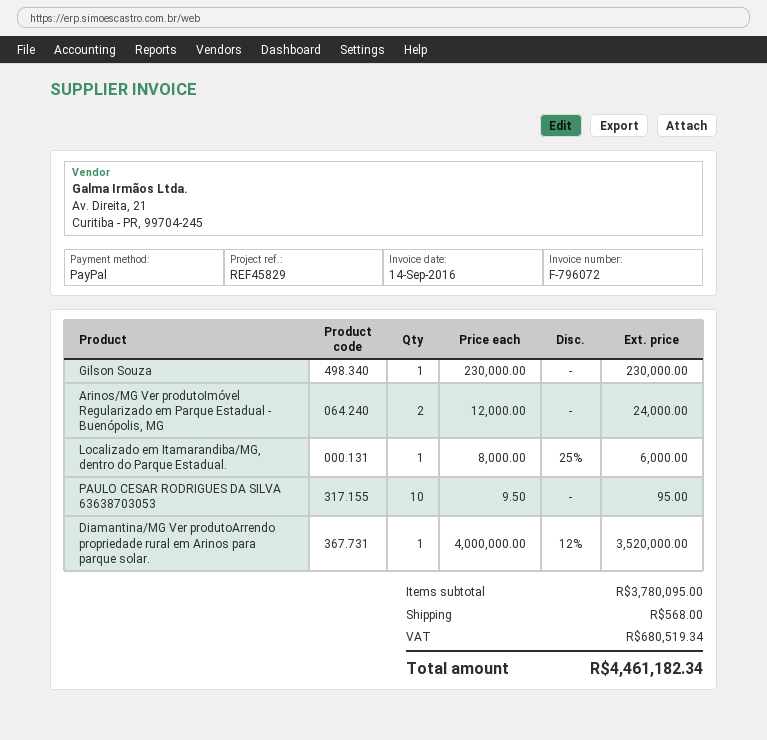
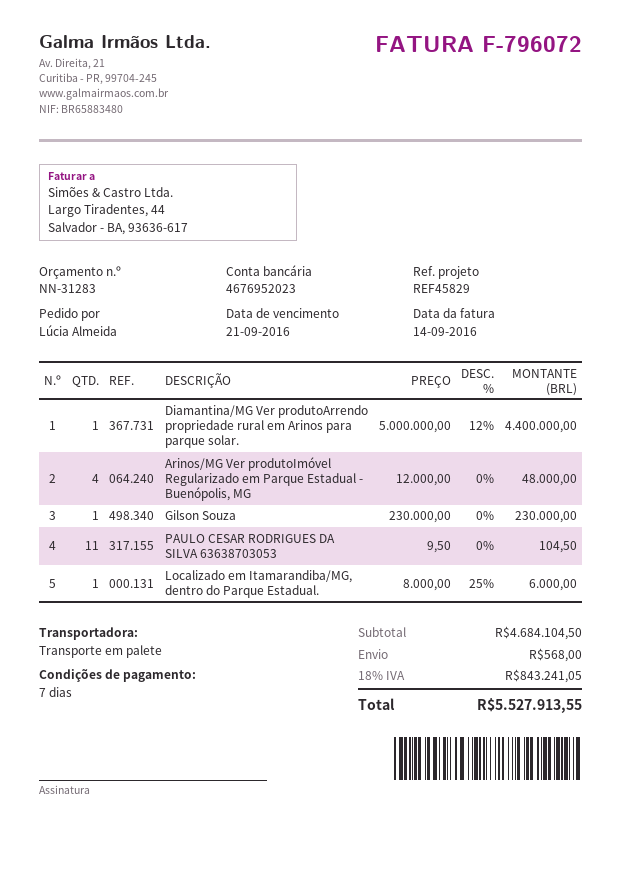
Arinos/MG Ver produtoImóvel Regularizado em Parque Estadual - Buenópolis, MG: 2 x 12000.00 = 24000.00 -> 4 x 12000.00 = 48000.00
PAULO CESAR RODRIGUES DA SILVA 63638703053: 10 x 9.50 = 95.00 -> 11 x 9.50 = 104.50
Diamantina/MG Ver produtoArrendo propriedade rural em Arinos para parque solar.: 1 x 4000000.00 - 12% = 3520000.00 -> 1 x 5000000.00 - 12% = 4400000.00
subtotal: 3780095.00 -> 4684104.50
tax: 680519.34 -> 843241.05
total: 4461182.34 -> 5527913.55

